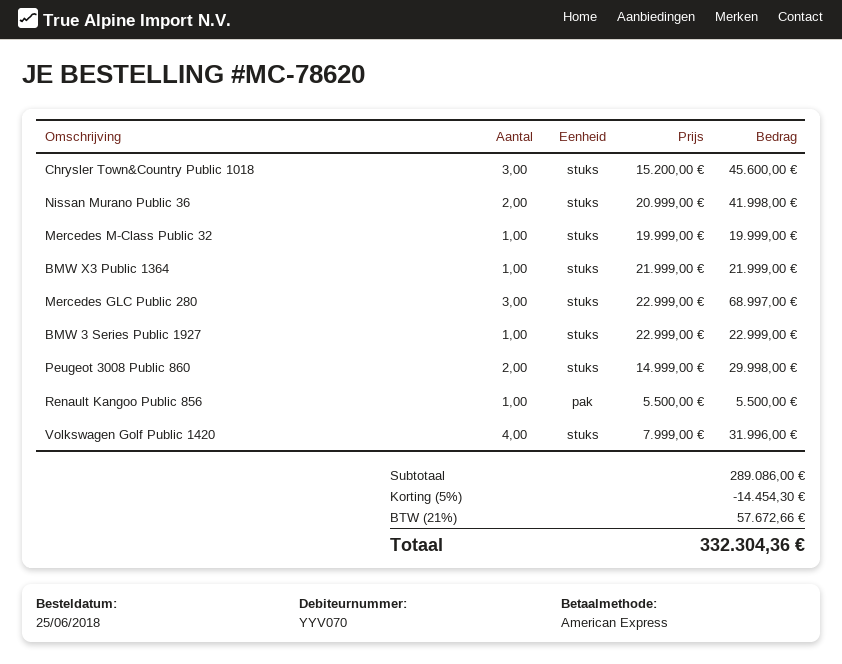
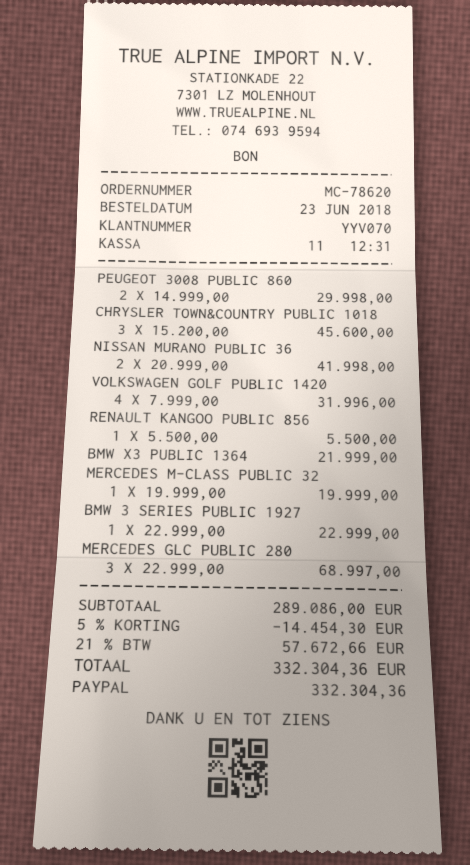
order date: 2018-06-25 -> 2018-06-23
payment method: American Express -> PayPal

